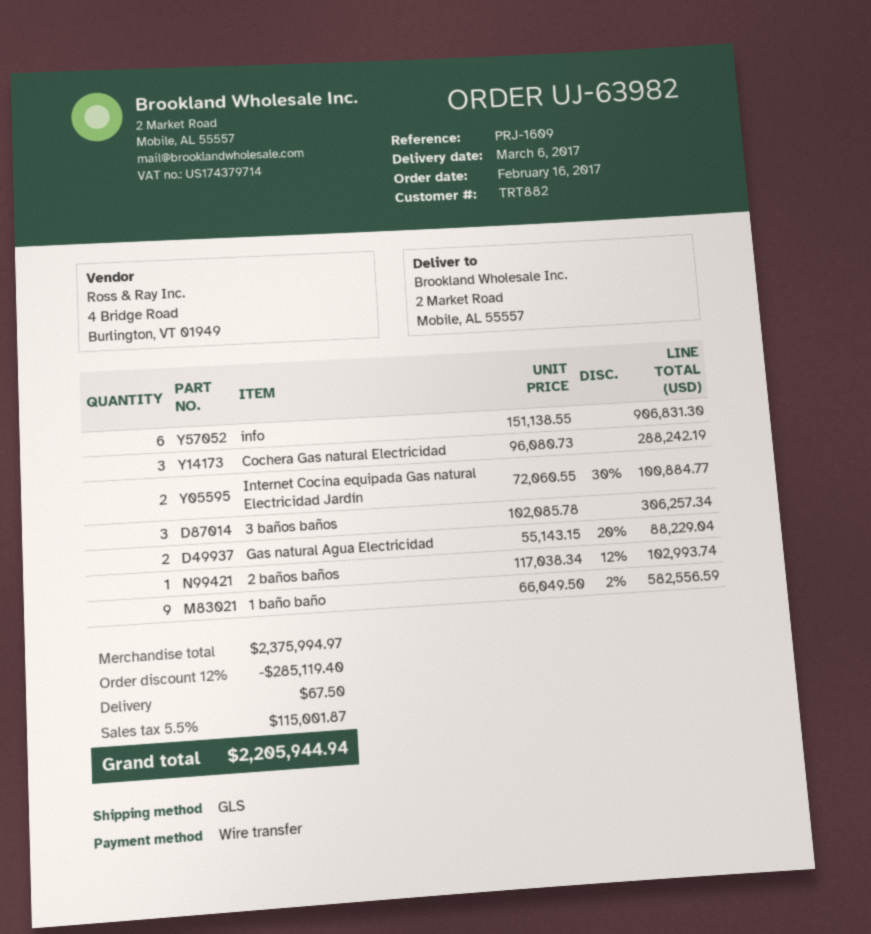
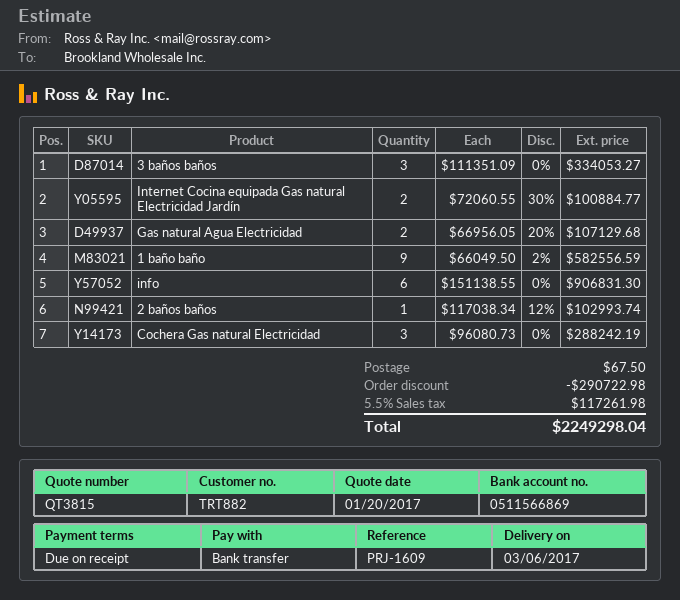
3 baños baños: 3 x 102085.78 = 306257.34 -> 3 x 111351.09 = 334053.27
Gas natural Agua Electricidad: 2 x 55143.15 - 20% = 88229.04 -> 2 x 66956.05 - 20% = 107129.68
discount: 285119.40 -> 290722.98
tax: 5.5% = 115001.87 -> 5.5% = 117261.98
total: 2205944.94 -> 2249298.04

